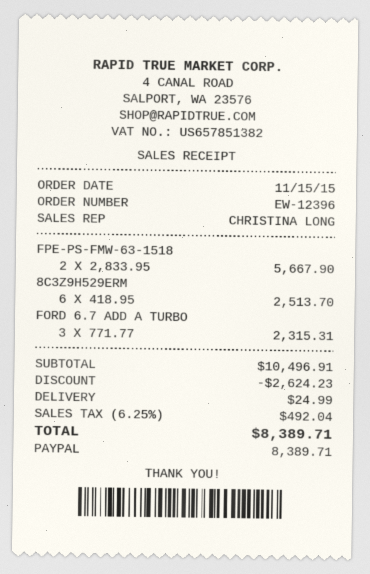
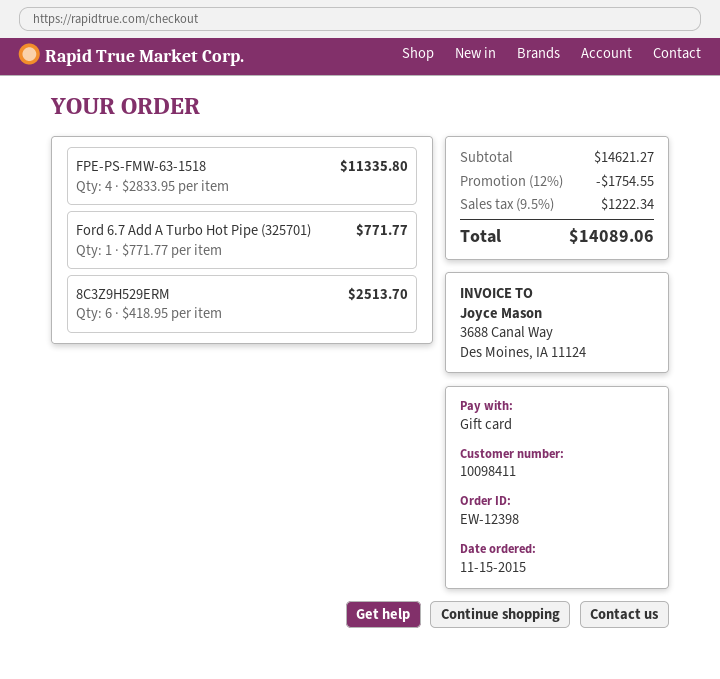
order number: EW-12396 -> EW-12398
payment method: PayPal -> gift card
FPE-PS-FMW-63-1518: 2 x 2833.95 = 5667.90 -> 4 x 2833.95 = 11335.80
FORD 6.7 ADD A TURBO: 3 x 771.77 = 2315.31 -> 1 x 771.77 = 771.77
subtotal: 10496.91 -> 14621.27
discount: 2624.23 -> 1754.55
shipping: 24.99 -> none
tax: 6.25% = 492.04 -> 9.5% = 1222.34
total: 8389.71 -> 14089.06

